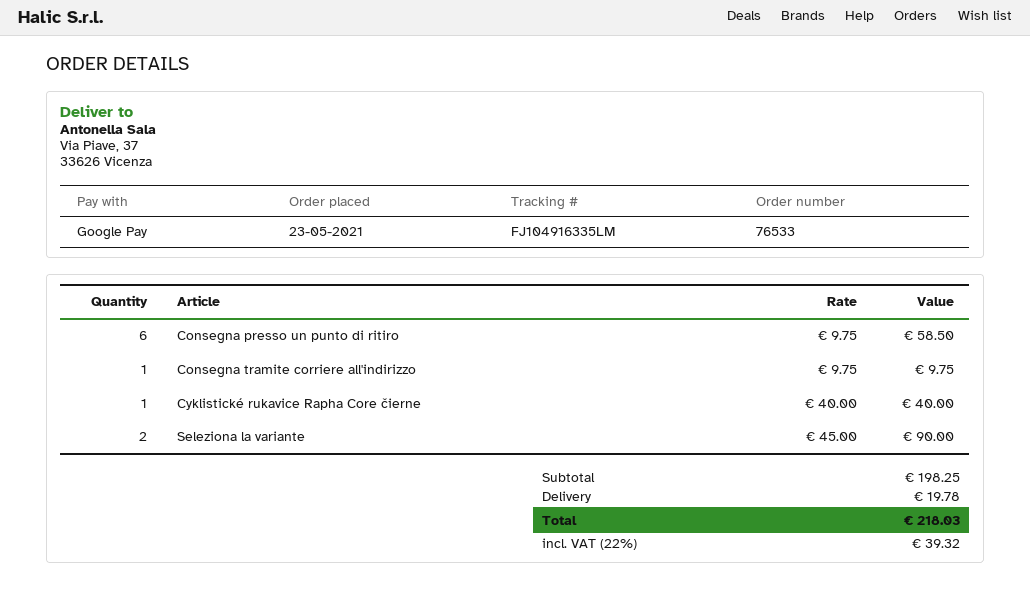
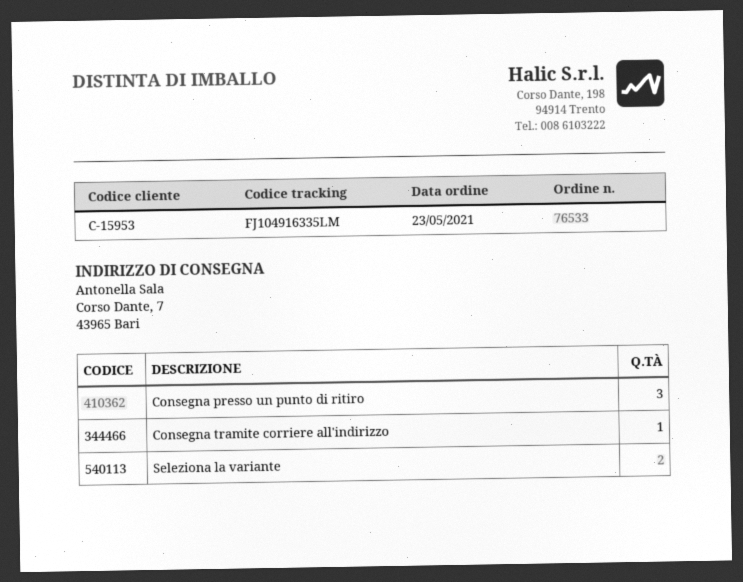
ship to: Via Piave, 37, 33626 Vicenza -> Corso Dante, 7, 43965 Bari
Consegna presso un punto di ritiro: 6 -> 3
Cyklistické rukavice Rapha Core čierne: 1 -> none

